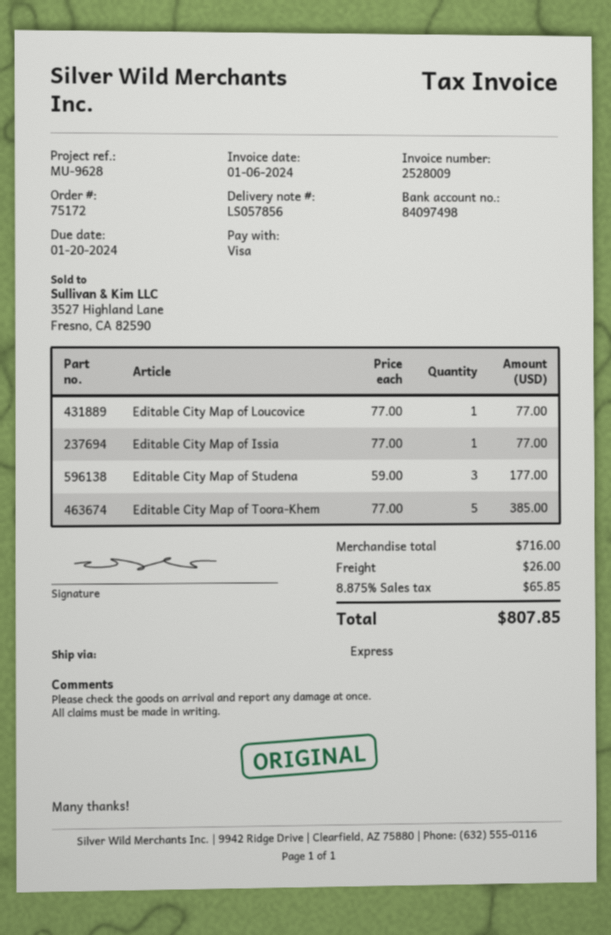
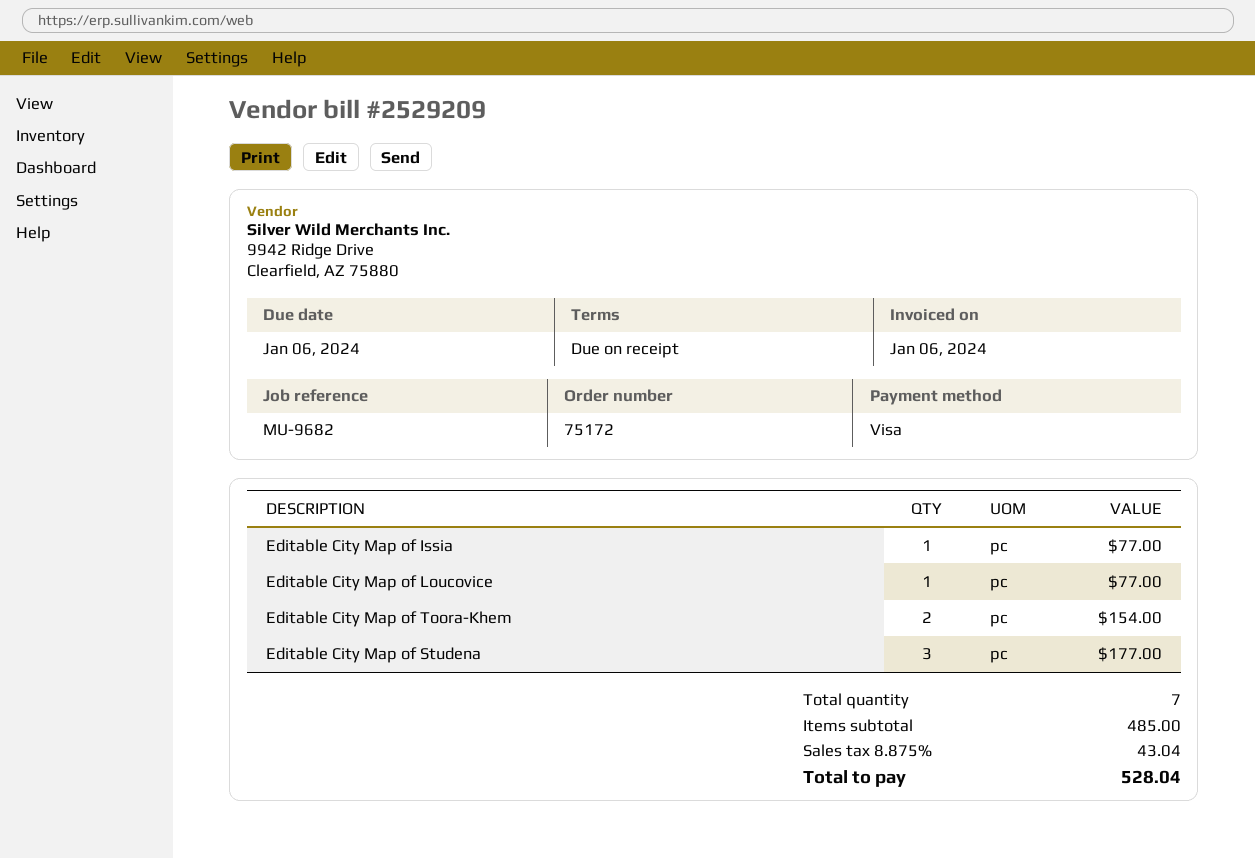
invoice number: 2528009 -> 2529209
due date: 2024-01-20 -> 2024-01-06
reference: MU-9628 -> MU-9682
Editable City Map of Toora-Khem: 5 for 385.00 -> 2 for 154.00
subtotal: 716.00 -> 485.00
shipping: 26.00 -> none
tax: 8.875% = 65.85 -> 8.875% = 43.04
total: 807.85 -> 528.04

